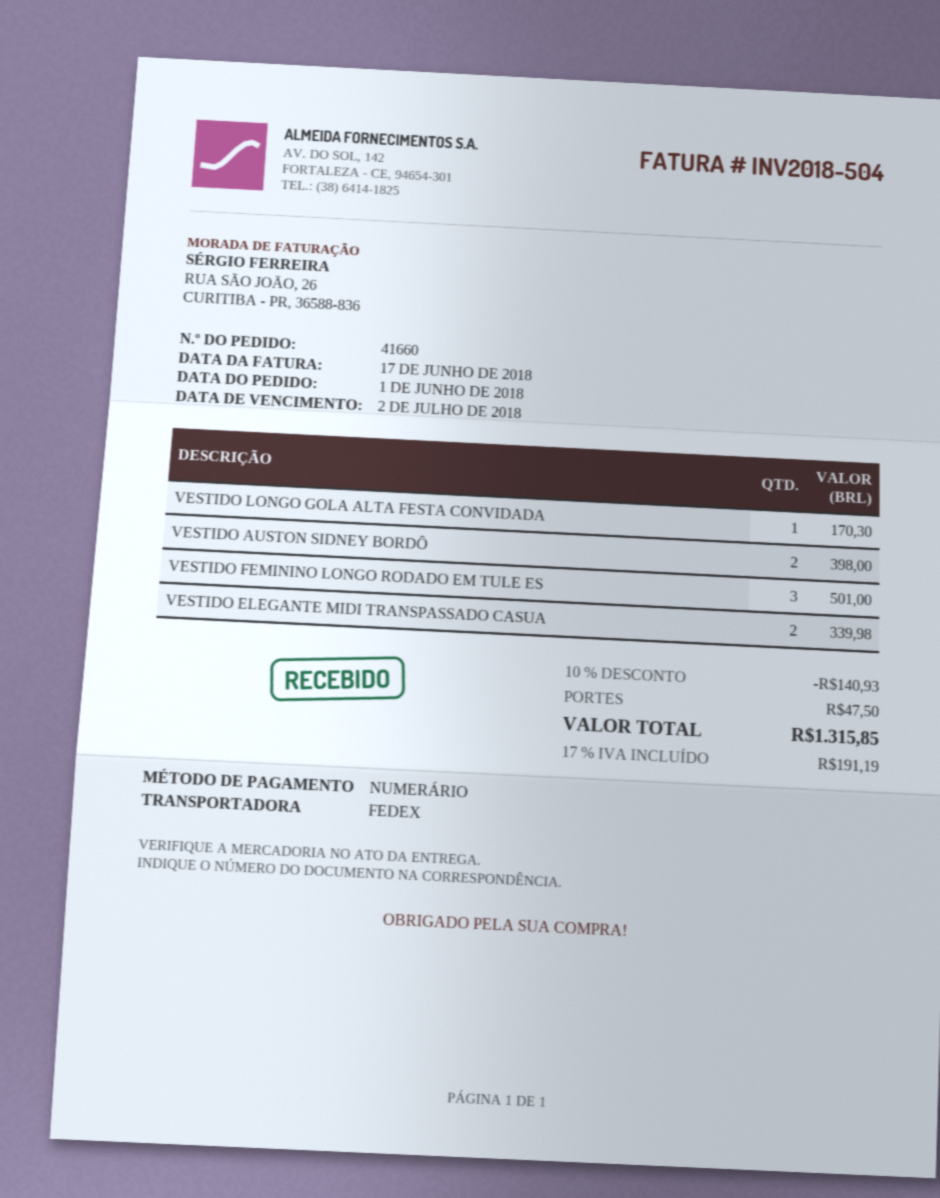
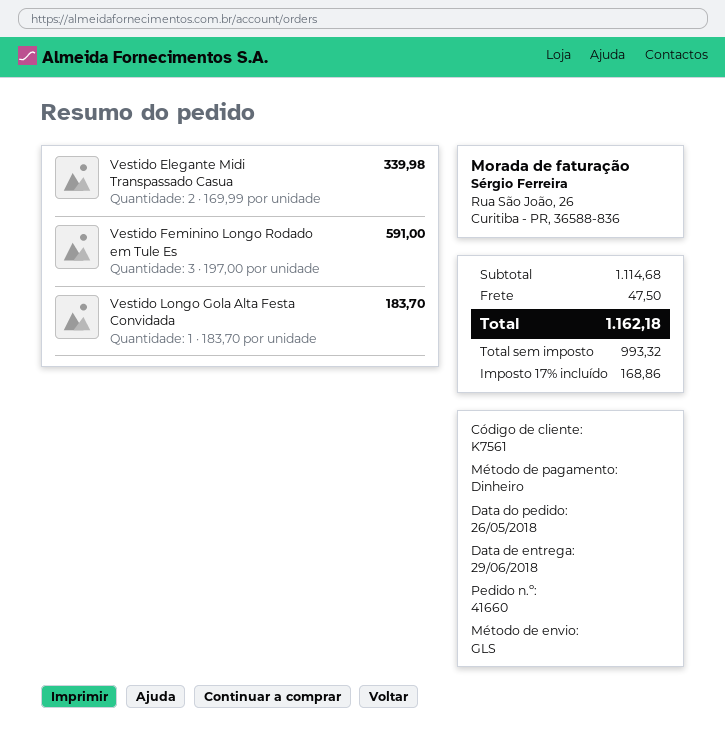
order date: 2018-06-01 -> 2018-05-26
shipping method: FedEx -> GLS
VESTIDO LONGO GOLA ALTA FESTA CONVIDADA: 1 for 170.30 -> 1 for 183.70
VESTIDO AUSTON SIDNEY BORDÔ: 2 for 398.00 -> none
VESTIDO FEMININO LONGO RODADO EM TULE ES: 3 for 501.00 -> 3 for 591.00
discount: 10% = 140.93 -> none
tax: 17% = 191.19 -> 17% = 168.86
total: 1315.85 -> 1162.18

